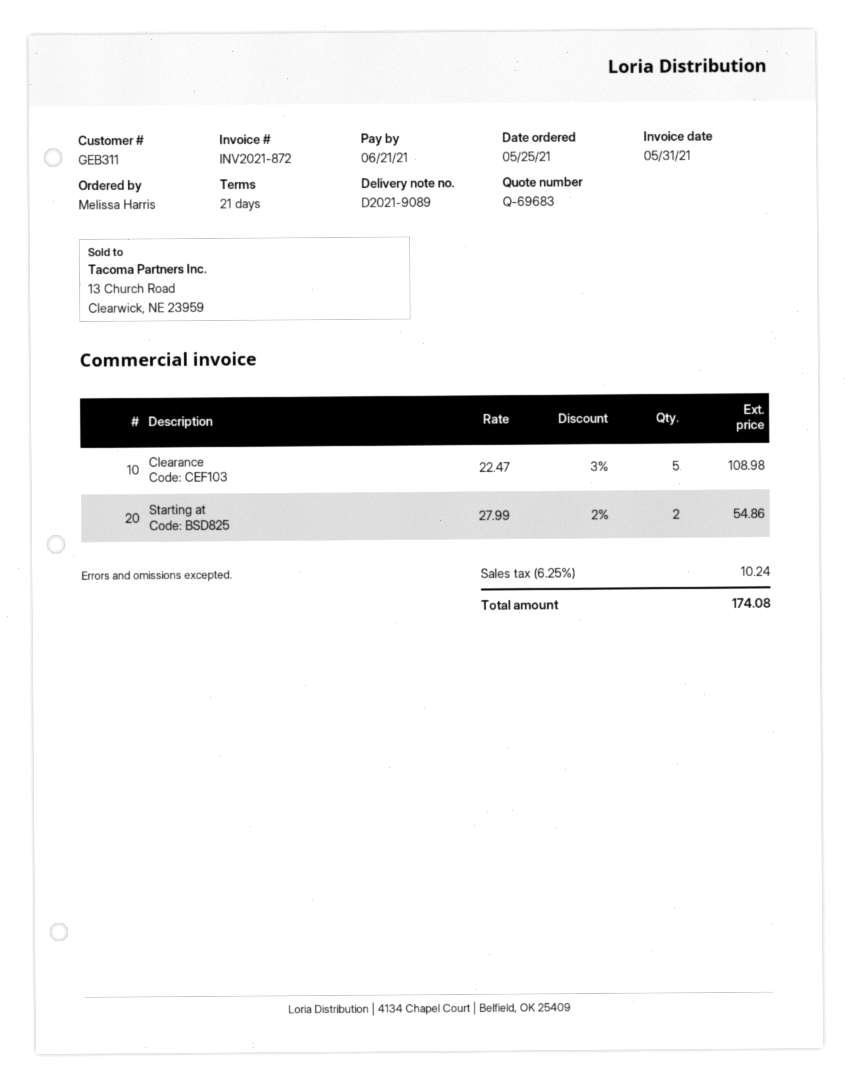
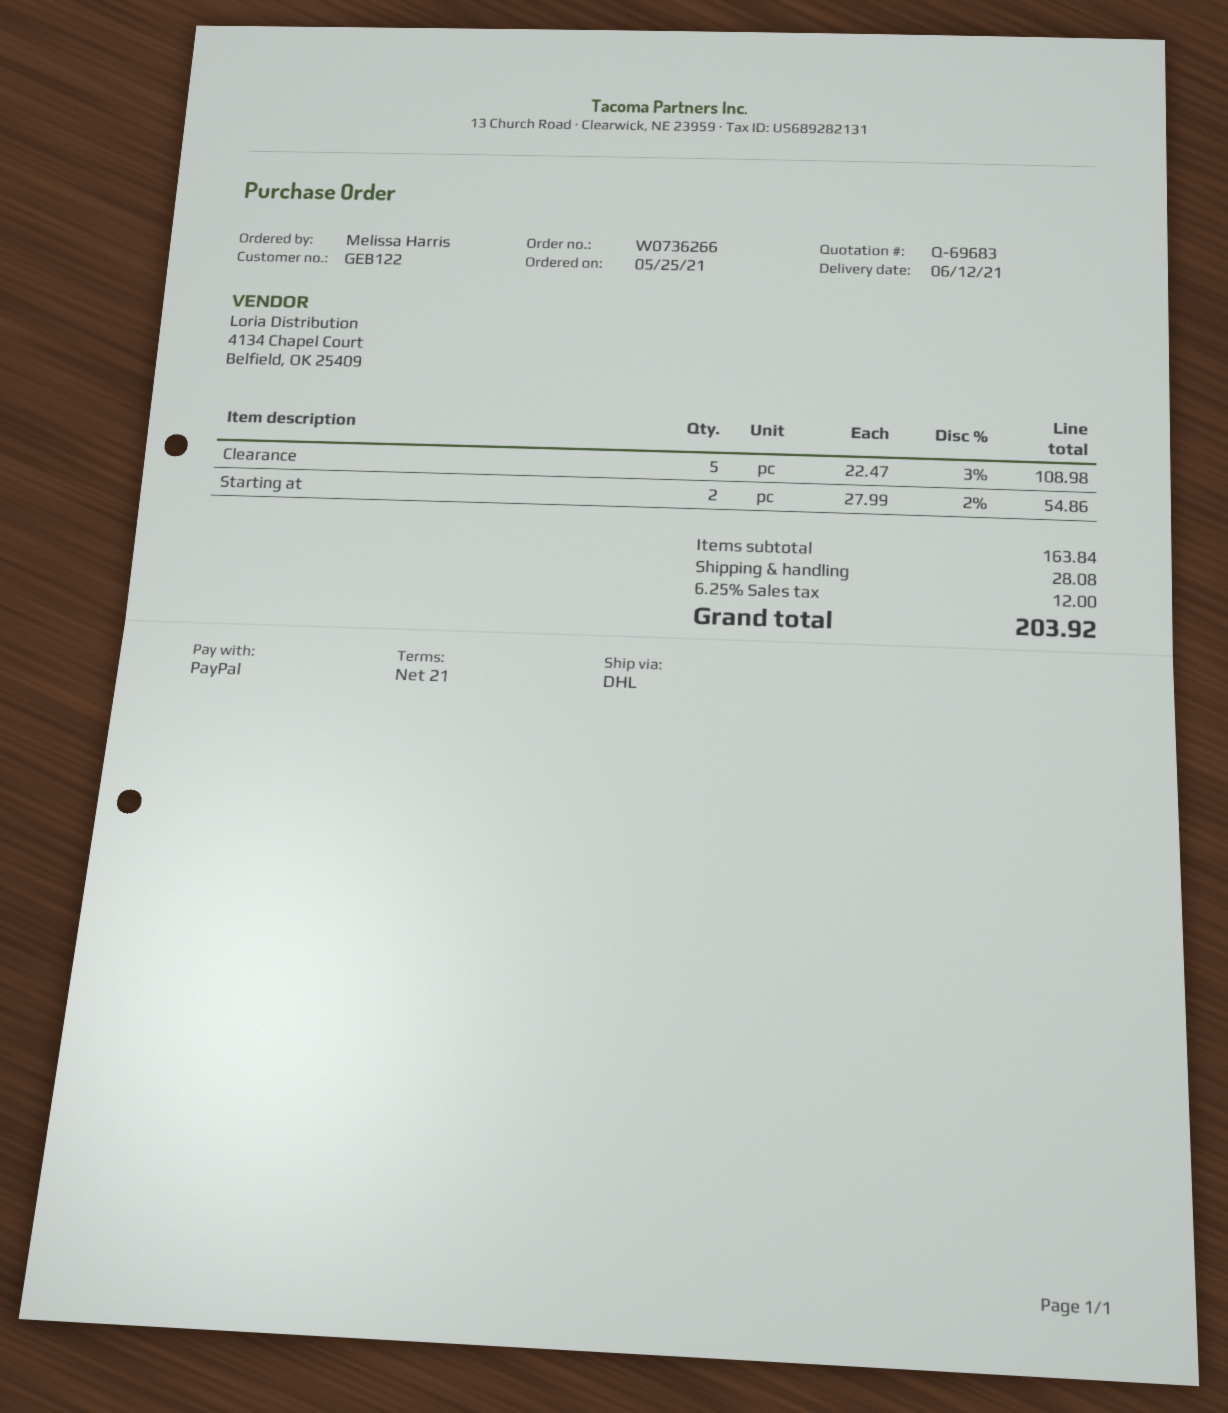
customer number: GEB311 -> GEB122
shipping: none -> 28.08
tax: 6.25% = 10.24 -> 6.25% = 12.00
total: 174.08 -> 203.92

